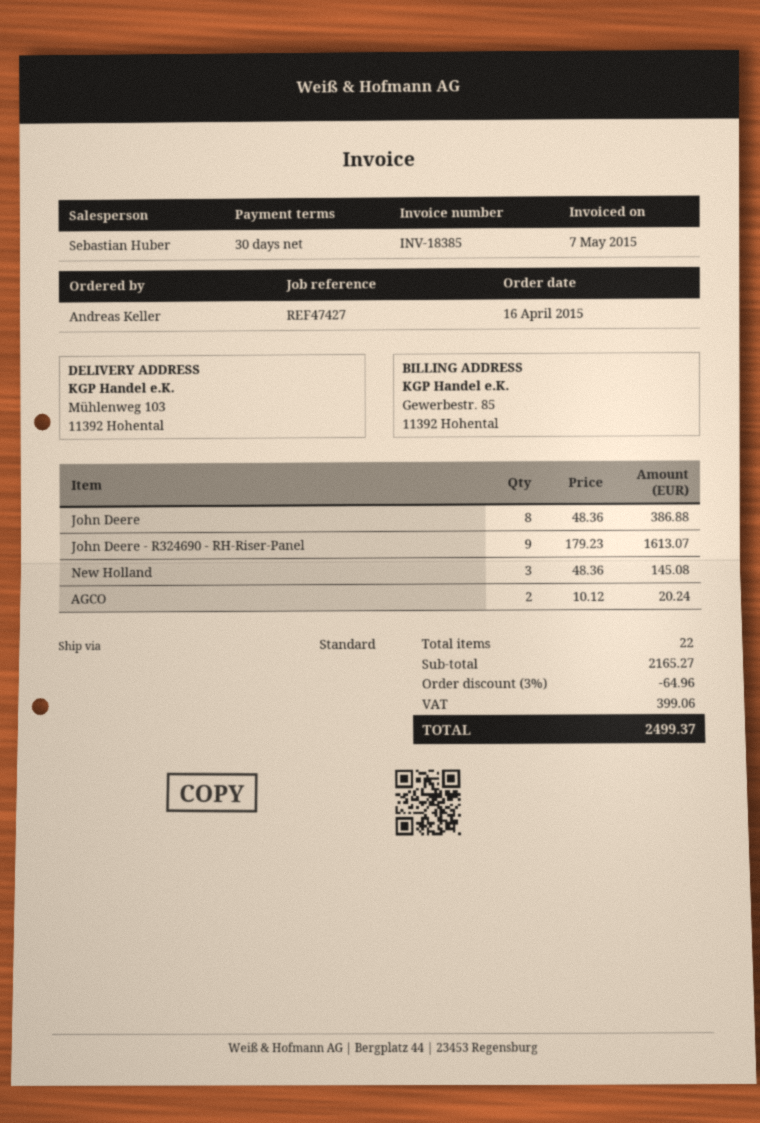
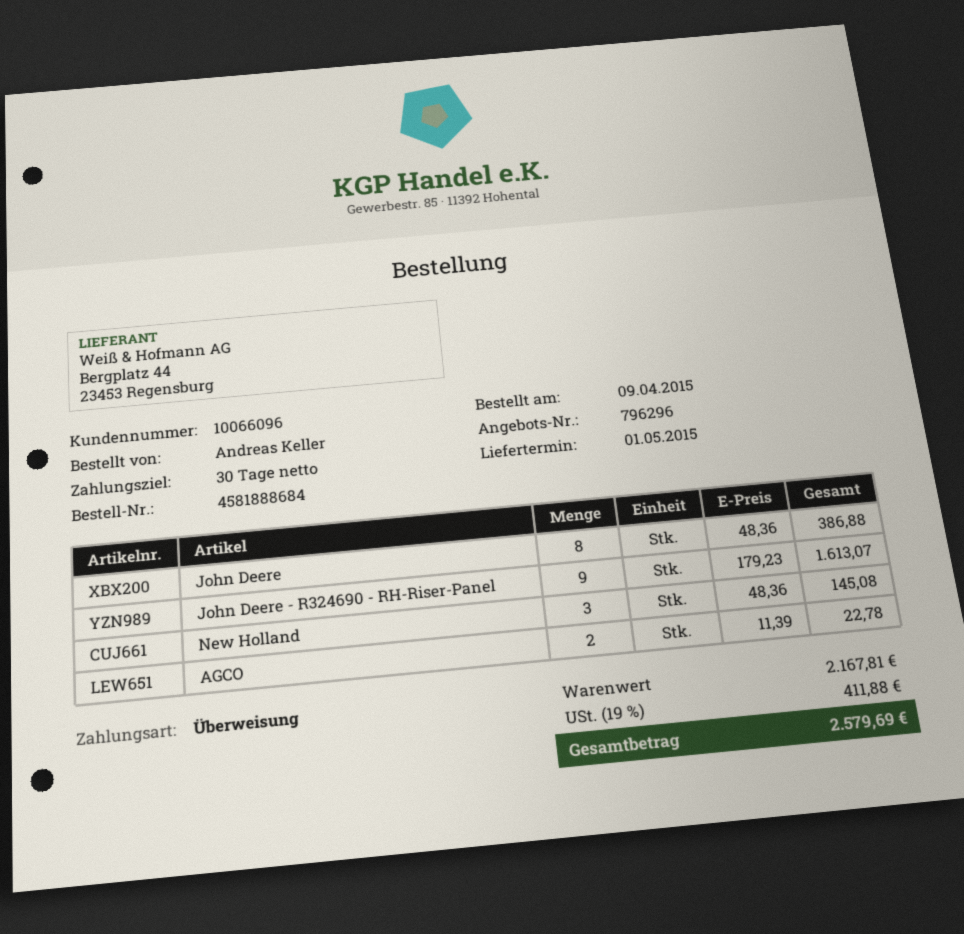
order date: 2015-04-16 -> 2015-04-09
AGCO: 2 x 10.12 = 20.24 -> 2 x 11.39 = 22.78
subtotal: 2165.27 -> 2167.81
discount: 3% = 64.96 -> none
tax: 399.06 -> 411.88
total: 2499.37 -> 2579.69

